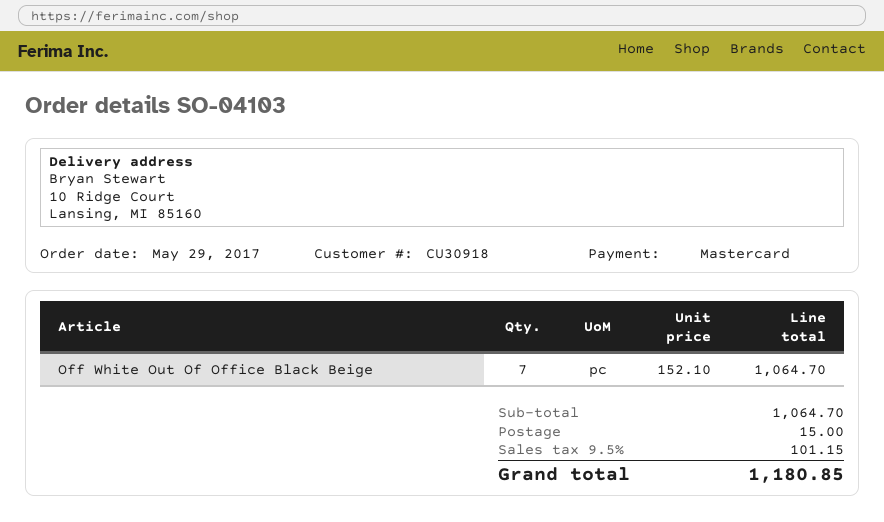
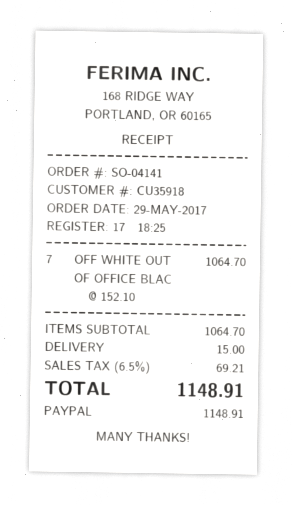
order number: SO-04103 -> SO-04141
customer number: CU30918 -> CU35918
payment method: Mastercard -> PayPal
tax: 9.5% = 101.15 -> 6.5% = 69.21
total: 1180.85 -> 1148.91

